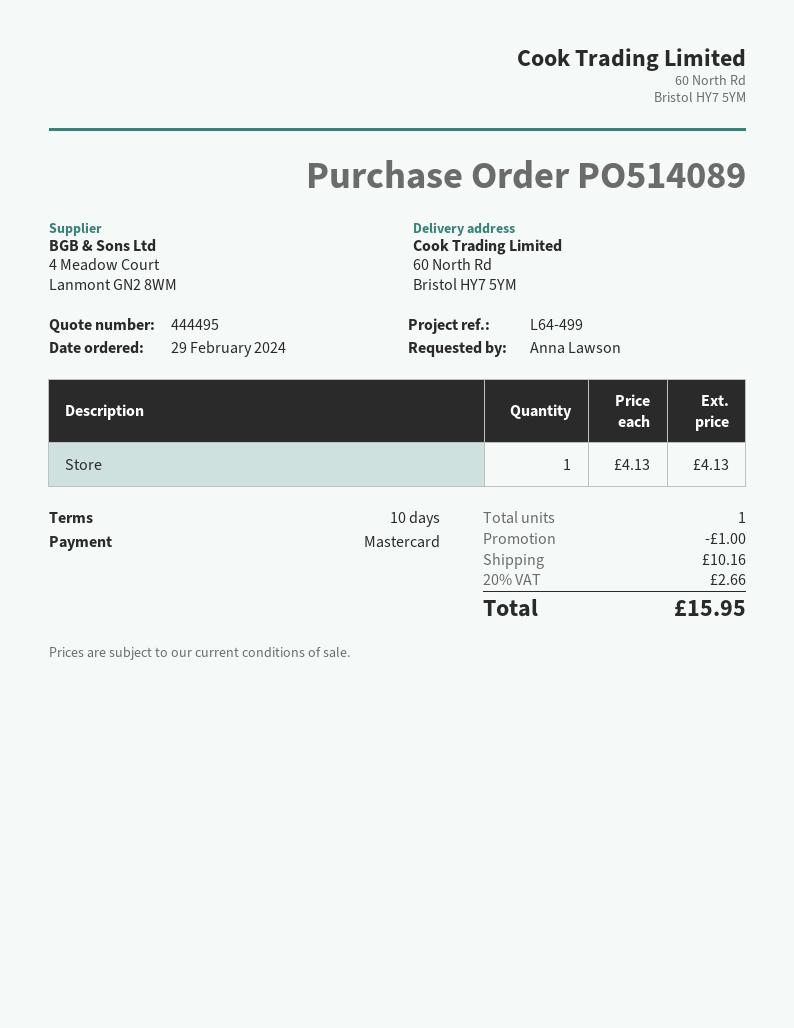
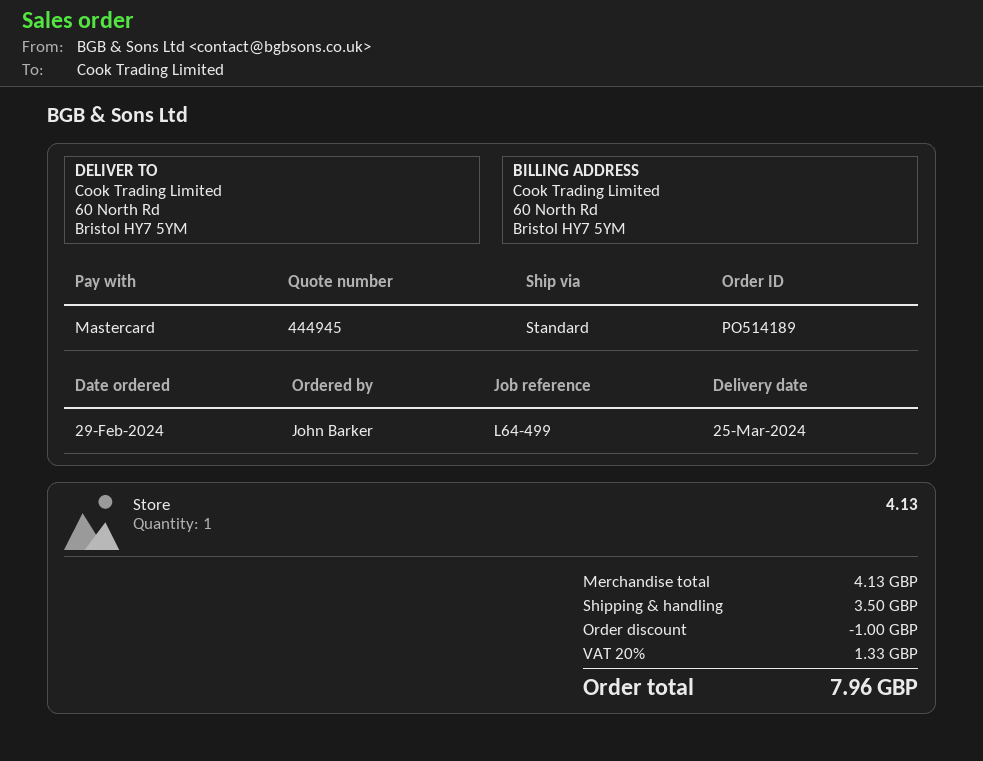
quote number: 444495 -> 444945
order number: PO514089 -> PO514189
ordered by: Anna Lawson -> John Barker
shipping: 10.16 -> 3.50
tax: 20% = 2.66 -> 20% = 1.33
total: 15.95 -> 7.96

